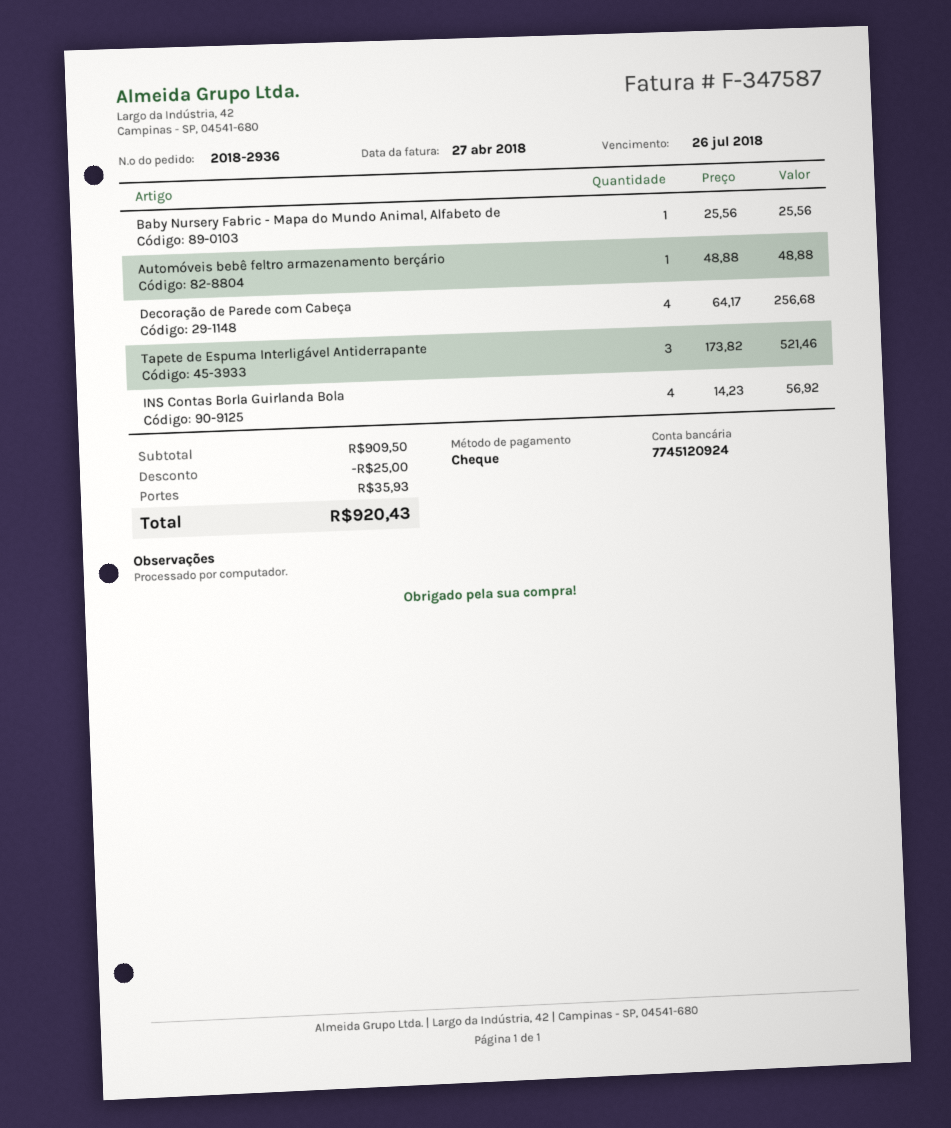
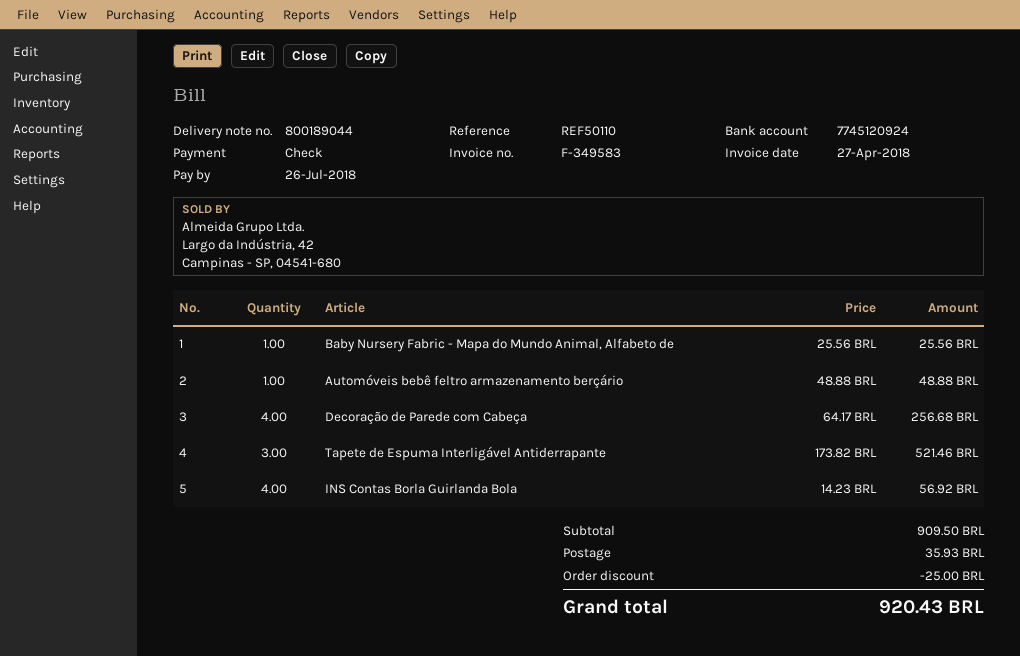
invoice number: F-347587 -> F-349583

